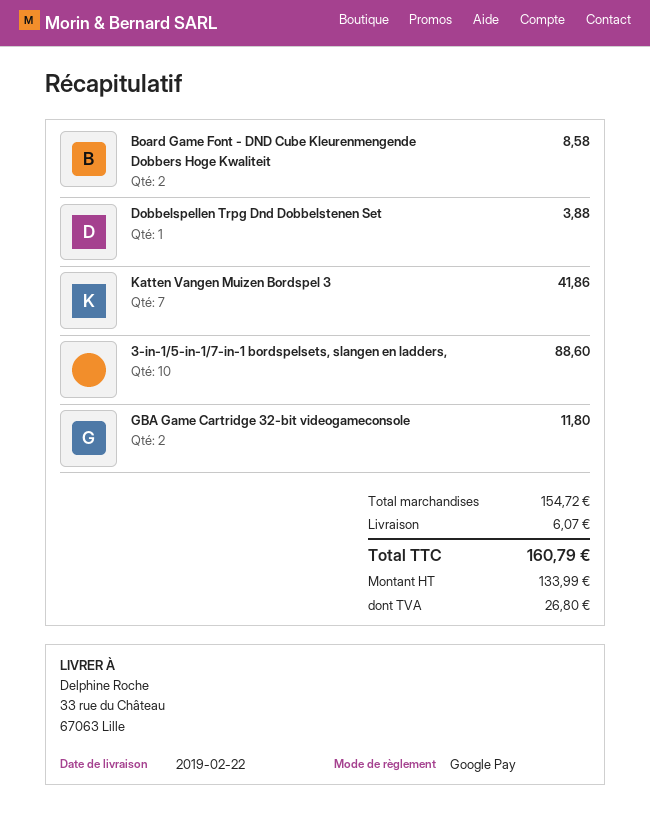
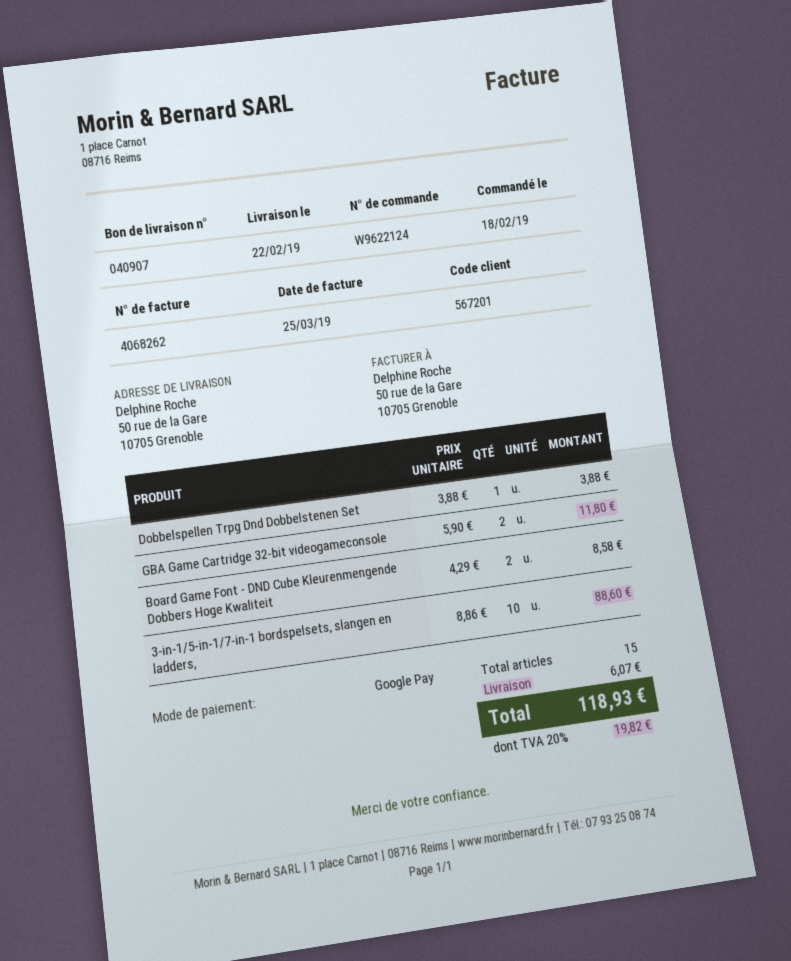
ship to: 33 rue du Château, 67063 Lille -> 50 rue de la Gare, 10705 Grenoble
Katten Vangen Muizen Bordspel 3: 7 for 41.86 -> none
tax: 26.80 -> 19.82
total: 160.79 -> 118.93

